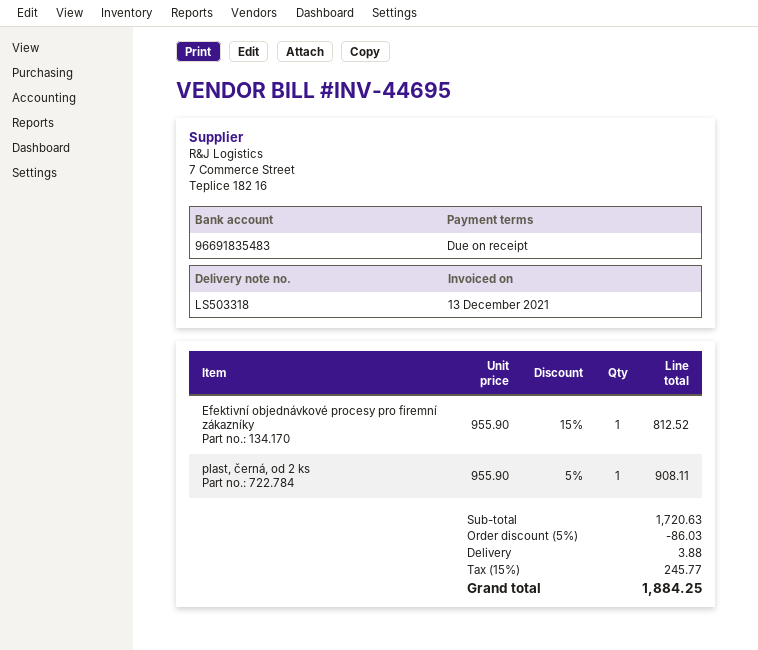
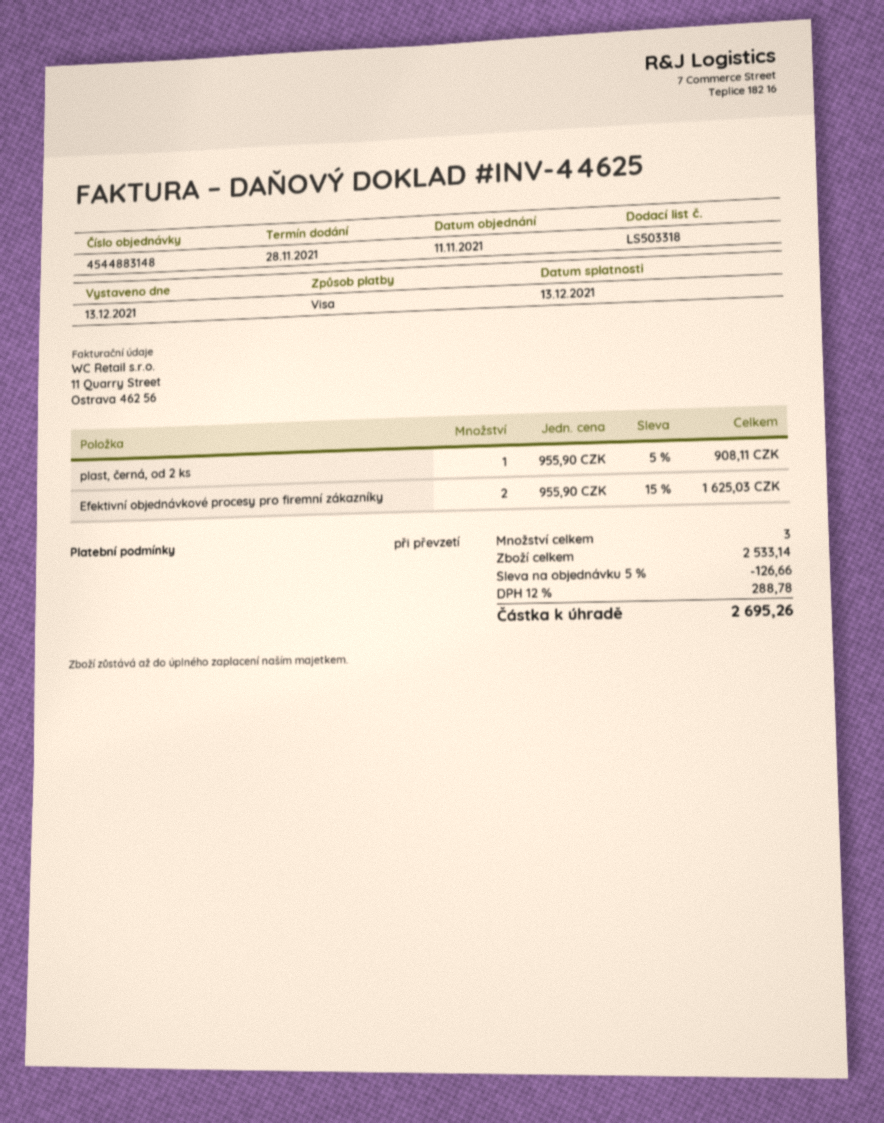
invoice number: INV-44695 -> INV-44625
Efektivní objednávkové procesy pro firemní zákazníky: 1 x 955.90 - 15% = 812.52 -> 2 x 955.90 - 15% = 1625.03
subtotal: 1720.63 -> 2533.14
discount: 5% = 86.03 -> 5% = 126.66
shipping: 3.88 -> none
tax: 15% = 245.77 -> 12% = 288.78
total: 1884.25 -> 2695.26

